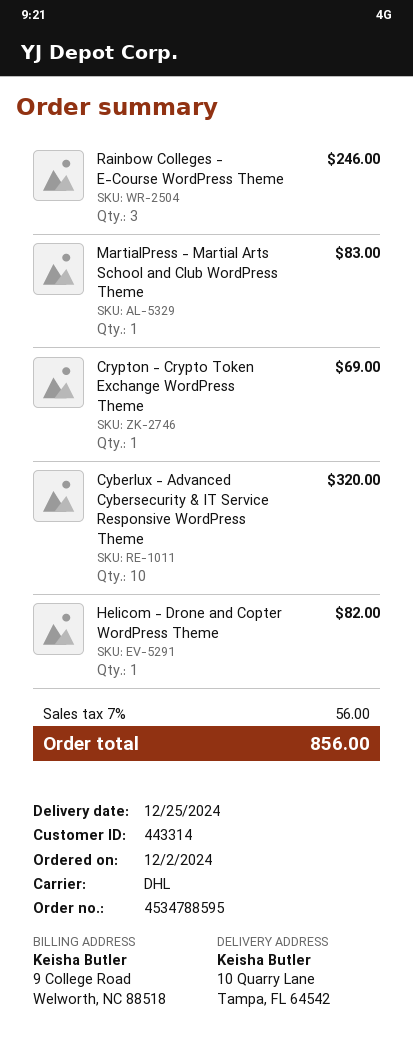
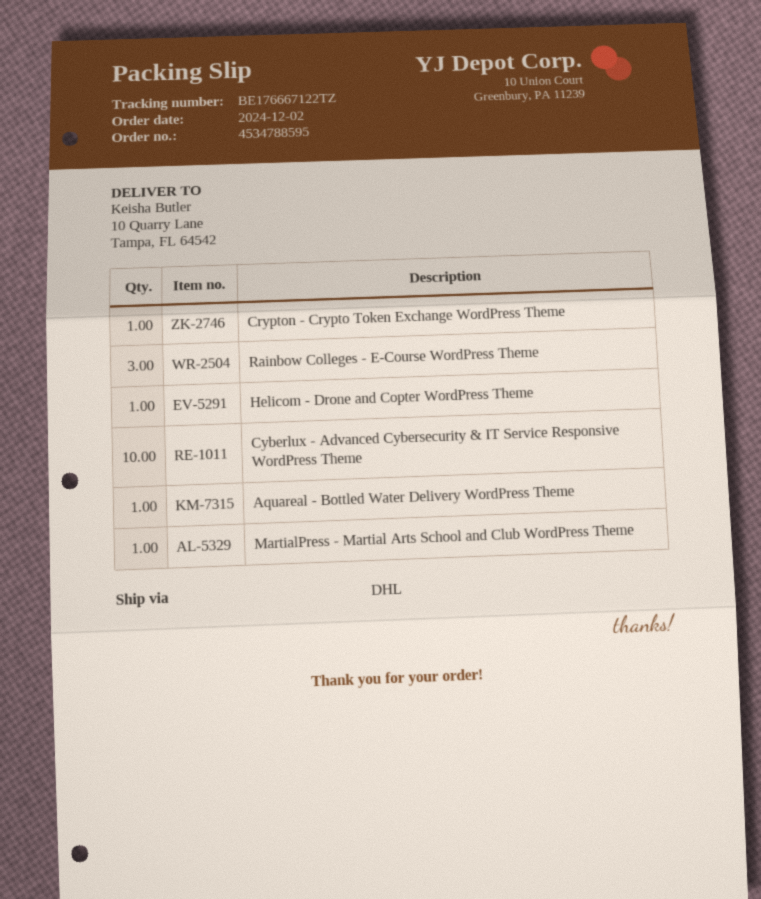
Aquareal - Bottled Water Delivery WordPress Theme: none -> 1

